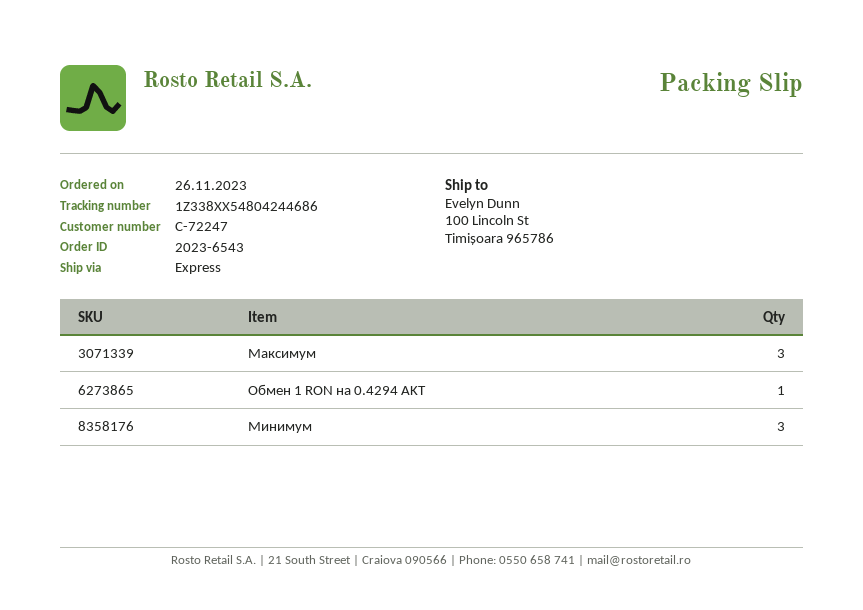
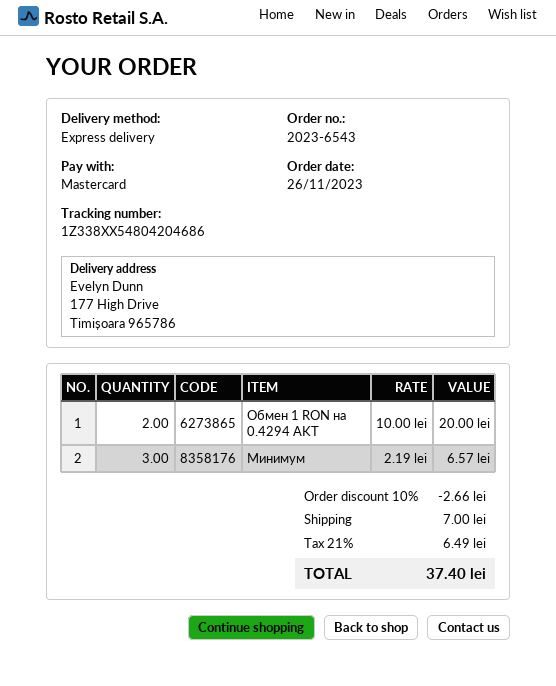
tracking number: 1Z338XX54804244686 -> 1Z338XX54804204686
ship to: 100 Lincoln St, Timișoara 965786 -> 177 High Drive, Timișoara 965786
Максимум: 3 -> none
Обмен 1 RON на 0.4294 AKT: 1 -> 2

